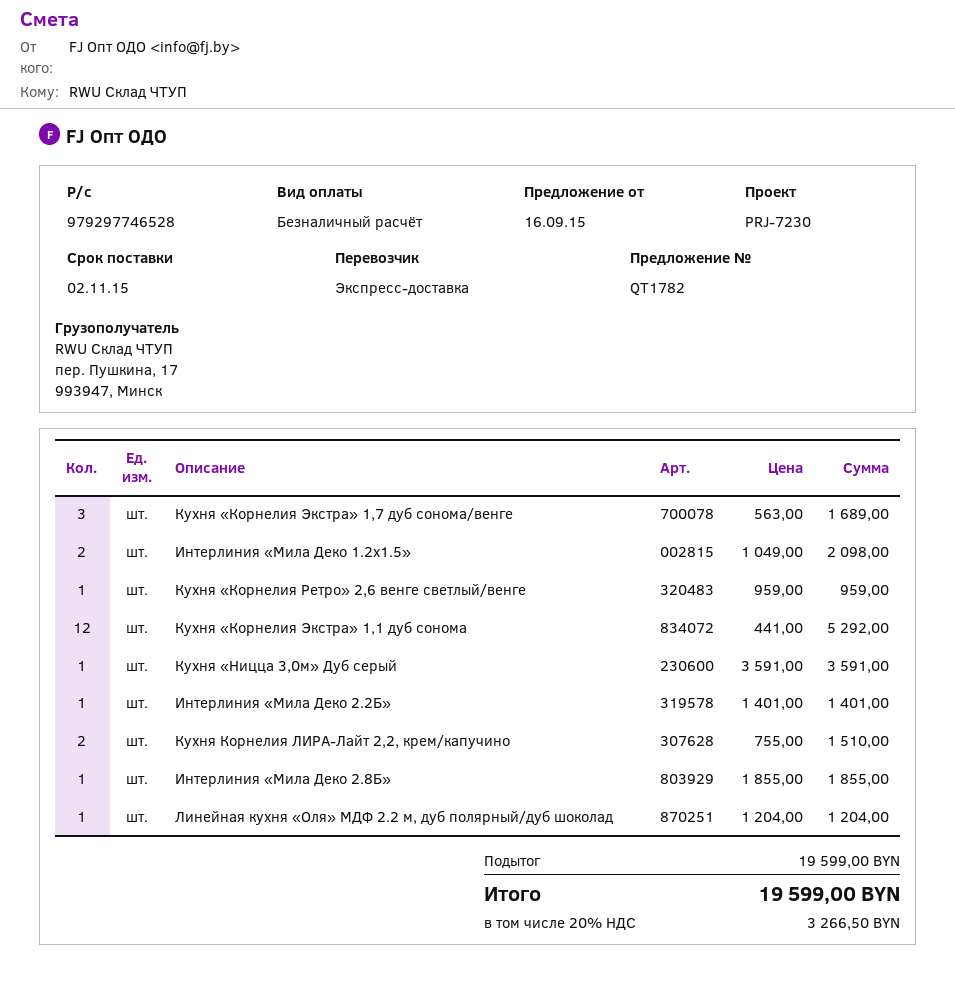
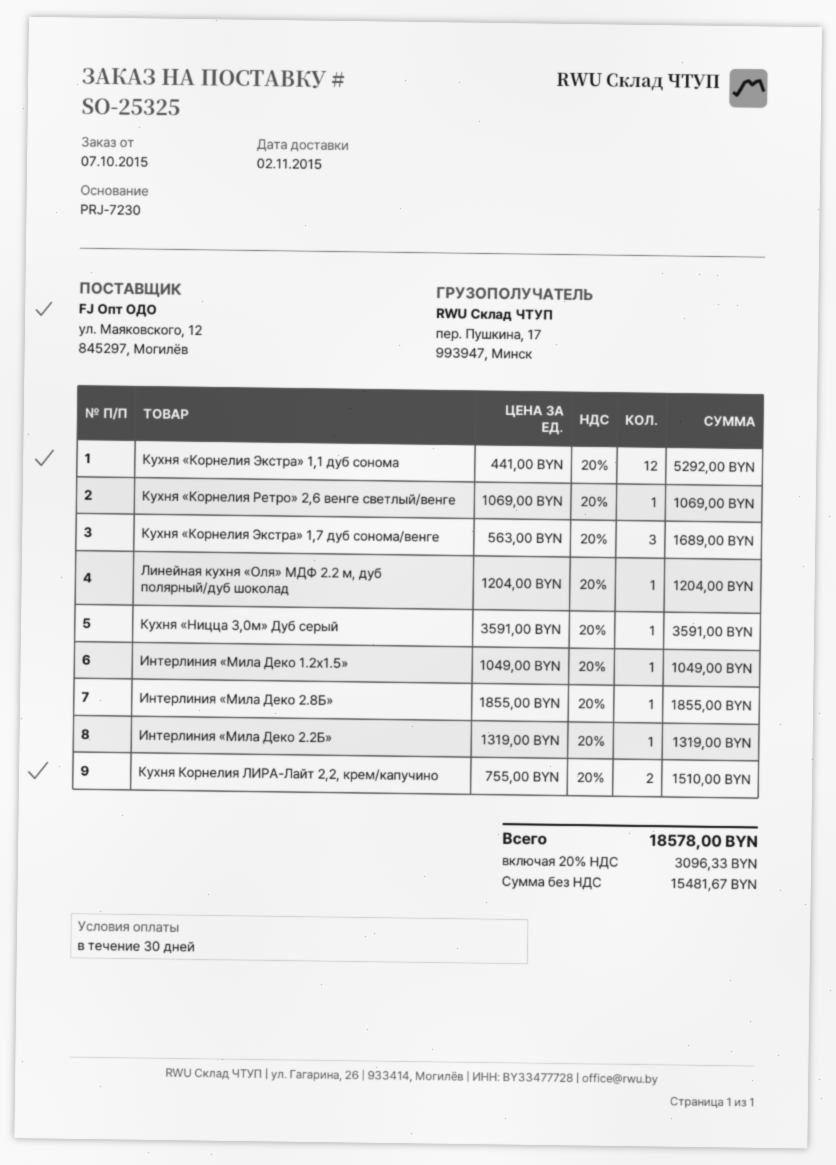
Интерлиния «Мила Деко 1.2x1.5»: 2 x 1049.00 = 2098.00 -> 1 x 1049.00 = 1049.00
Кухня «Корнелия Ретро» 2,6 венге светлый/венге: 1 x 959.00 = 959.00 -> 1 x 1069.00 = 1069.00
Интерлиния «Мила Деко 2.2Б»: 1 x 1401.00 = 1401.00 -> 1 x 1319.00 = 1319.00
tax: 20% = 3266.50 -> 20% = 3096.33
total: 19599.00 -> 18578.00

